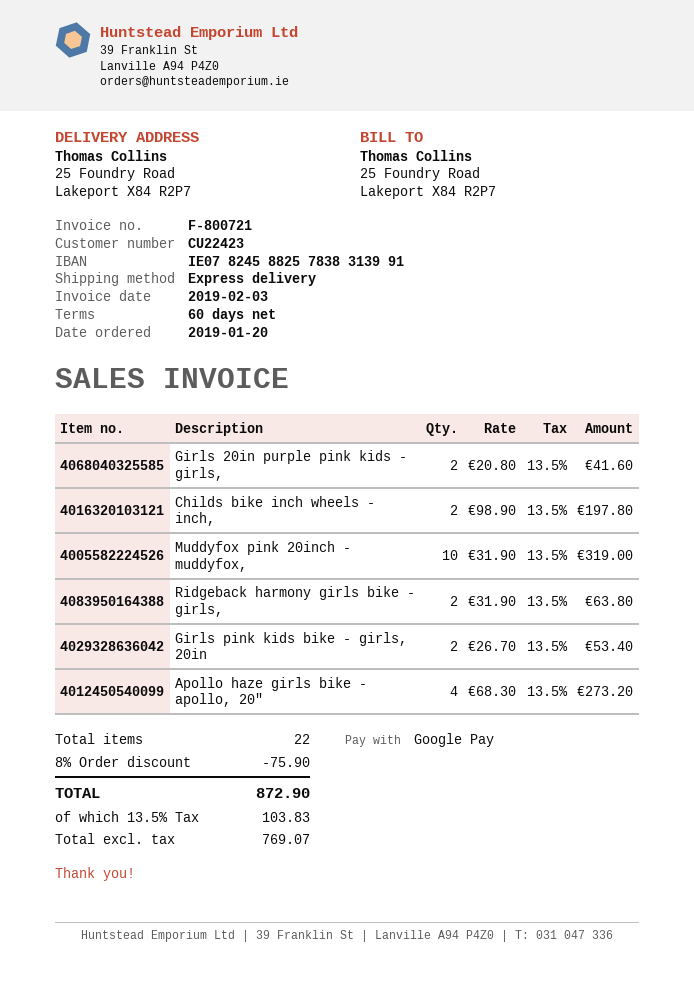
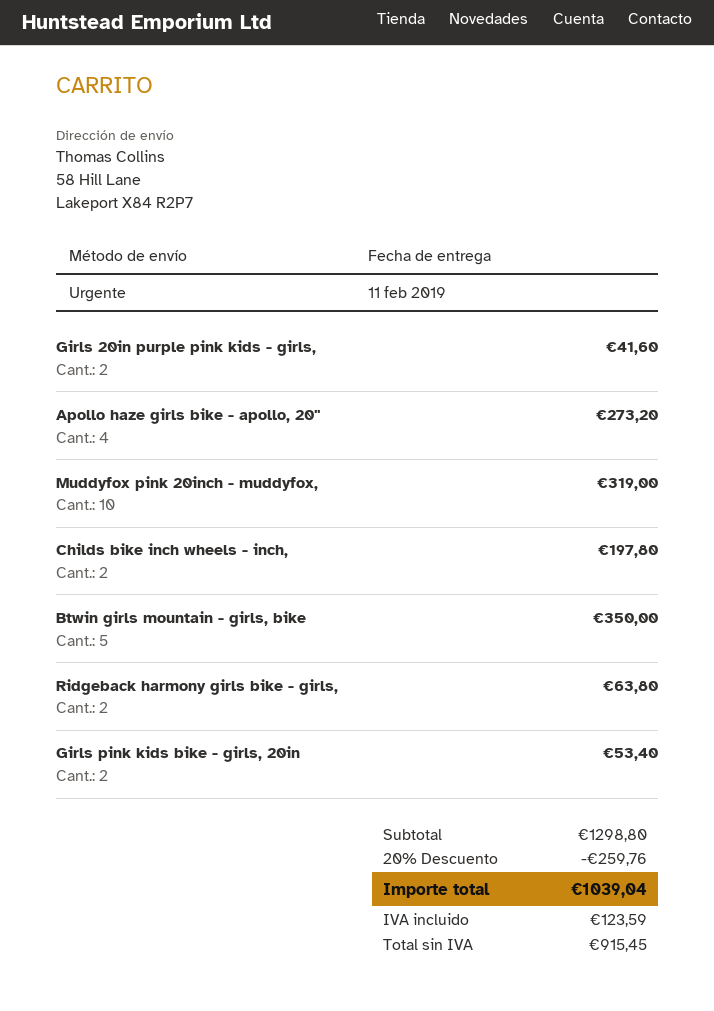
ship to: 25 Foundry Road, Lakeport X84 R2P7 -> 58 Hill Lane, Lakeport X84 R2P7
Btwin girls mountain - girls, bike: none -> 5 for 350.00
discount: 8% = 75.90 -> 20% = 259.76
net: 769.07 -> 915.45
tax: 103.83 -> 123.59
total: 872.90 -> 1039.04

